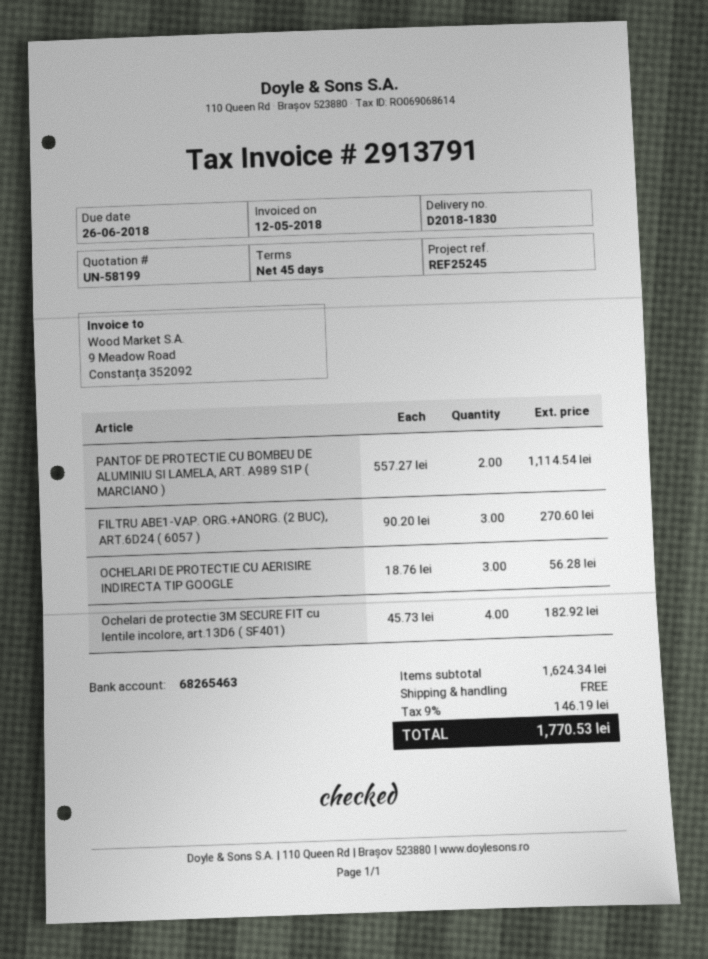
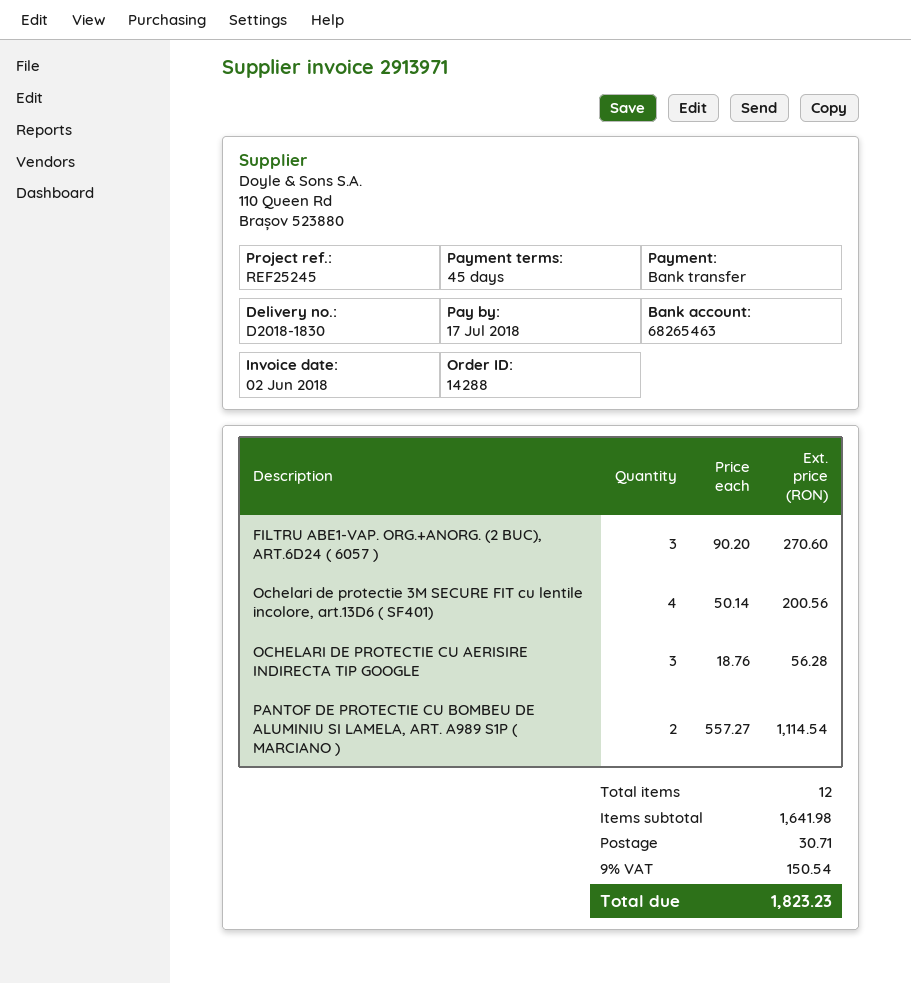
invoice number: 2913791 -> 2913971
invoice date: 2018-05-12 -> 2018-06-02
due date: 2018-06-26 -> 2018-07-17
Ochelari de protectie 3M SECURE FIT cu lentile incolore, art.13D6 ( SF401): 4 x 45.73 = 182.92 -> 4 x 50.14 = 200.56
subtotal: 1624.34 -> 1641.98
shipping: 0.00 -> 30.71
tax: 9% = 146.19 -> 9% = 150.54
total: 1770.53 -> 1823.23

